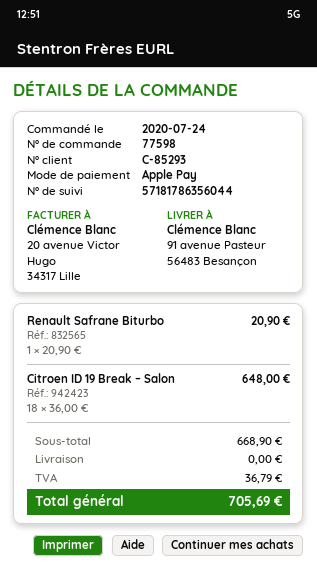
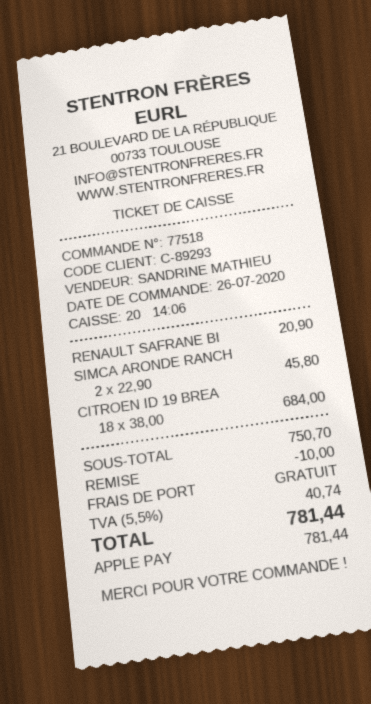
order number: 77598 -> 77518
order date: 2020-07-24 -> 2020-07-26
customer number: C-85293 -> C-89293
Citroen ID 19 Break – Salon: 18 x 36.00 = 648.00 -> 18 x 38.00 = 684.00
SIMCA ARONDE RANCH: none -> 2 x 22.90 = 45.80
subtotal: 668.90 -> 750.70
discount: none -> 10.00
tax: 36.79 -> 40.74
total: 705.69 -> 781.44

